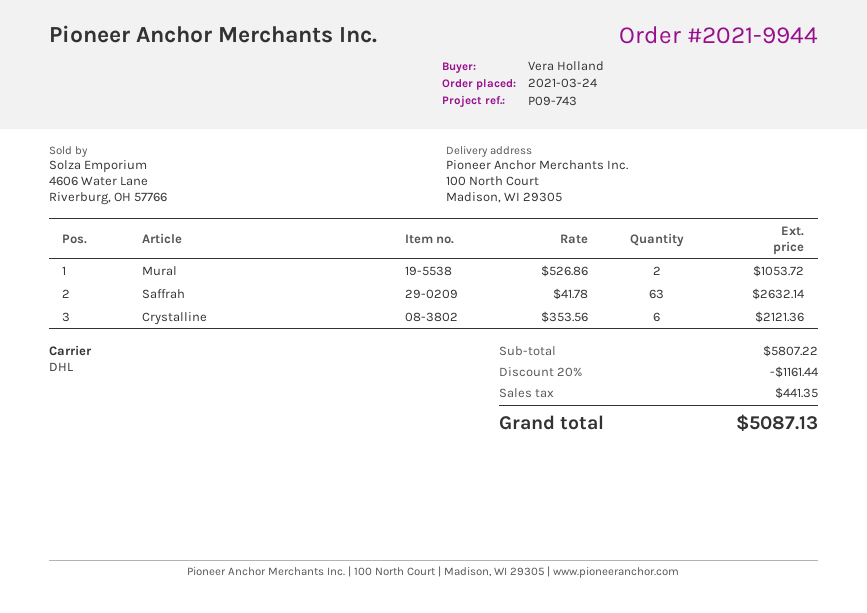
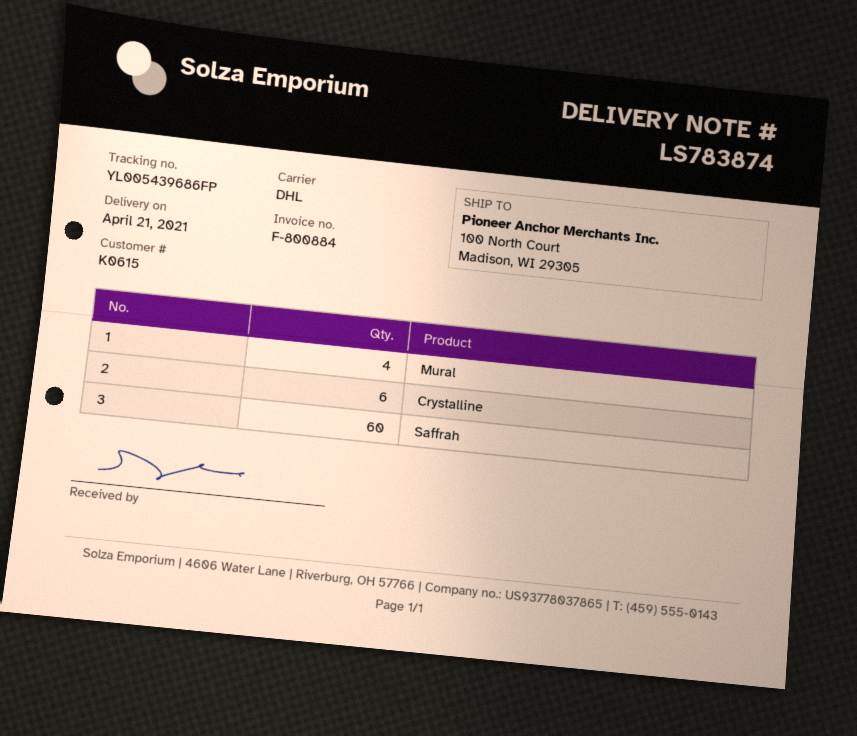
Mural: 2 -> 4
Saffrah: 63 -> 60

